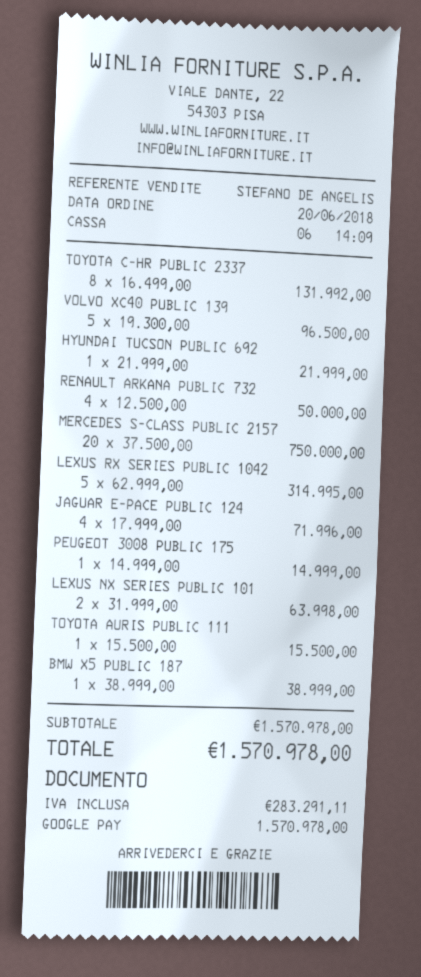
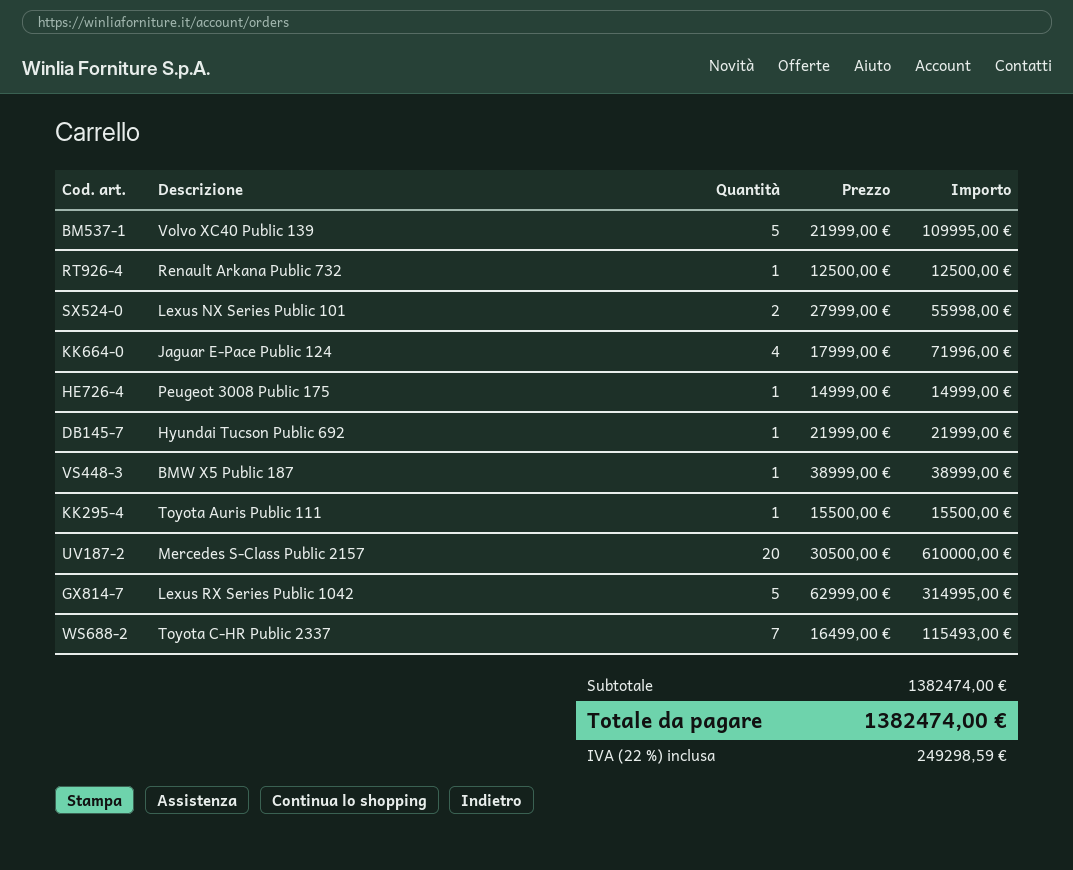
TOYOTA C-HR PUBLIC 2337: 8 x 16499.00 = 131992.00 -> 7 x 16499.00 = 115493.00
VOLVO XC40 PUBLIC 139: 5 x 19300.00 = 96500.00 -> 5 x 21999.00 = 109995.00
RENAULT ARKANA PUBLIC 732: 4 x 12500.00 = 50000.00 -> 1 x 12500.00 = 12500.00
MERCEDES S-CLASS PUBLIC 2157: 20 x 37500.00 = 750000.00 -> 20 x 30500.00 = 610000.00
LEXUS NX SERIES PUBLIC 101: 2 x 31999.00 = 63998.00 -> 2 x 27999.00 = 55998.00
subtotal: 1570978.00 -> 1382474.00
tax: 283291.11 -> 249298.59
total: 1570978.00 -> 1382474.00

